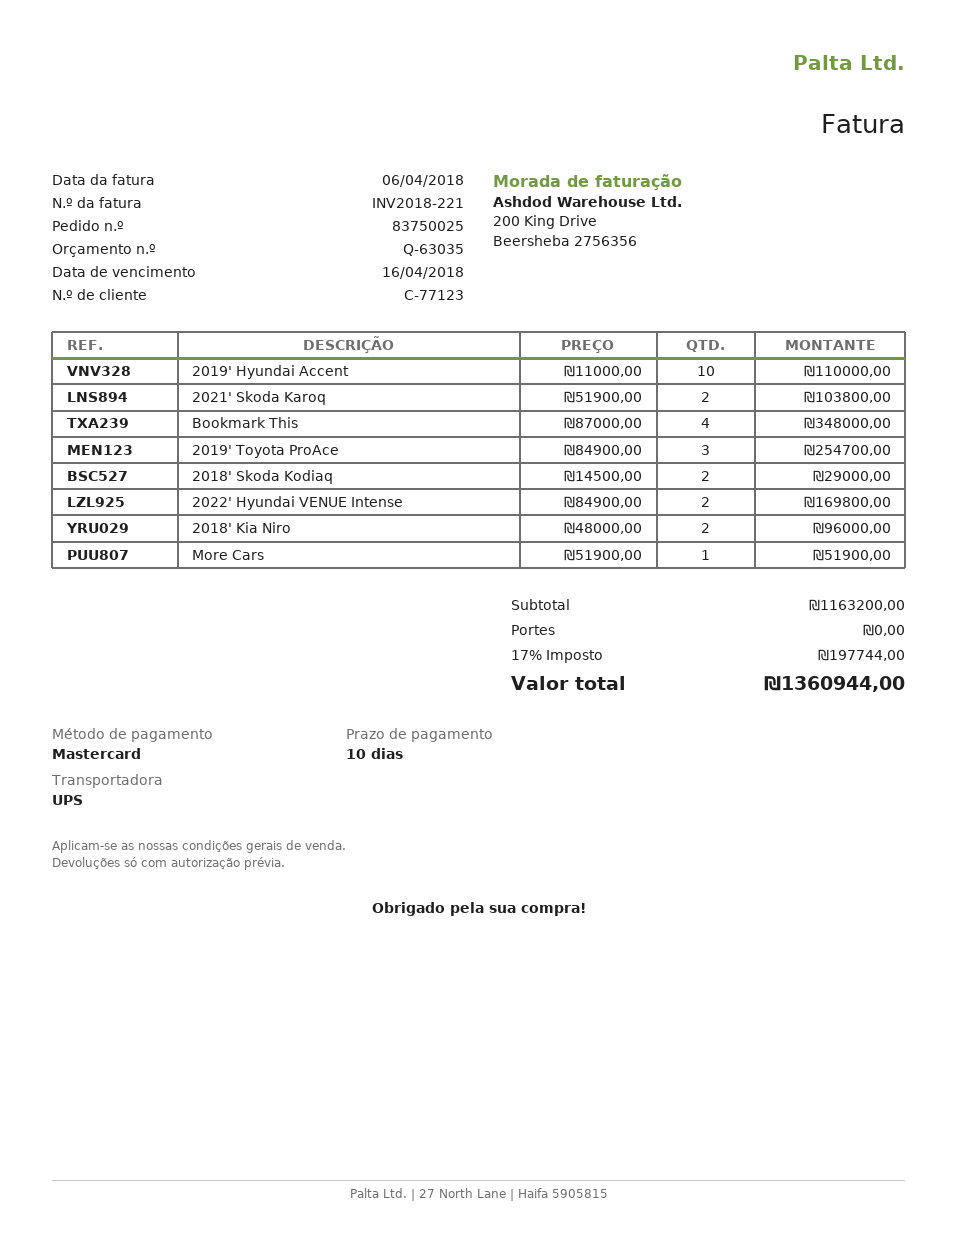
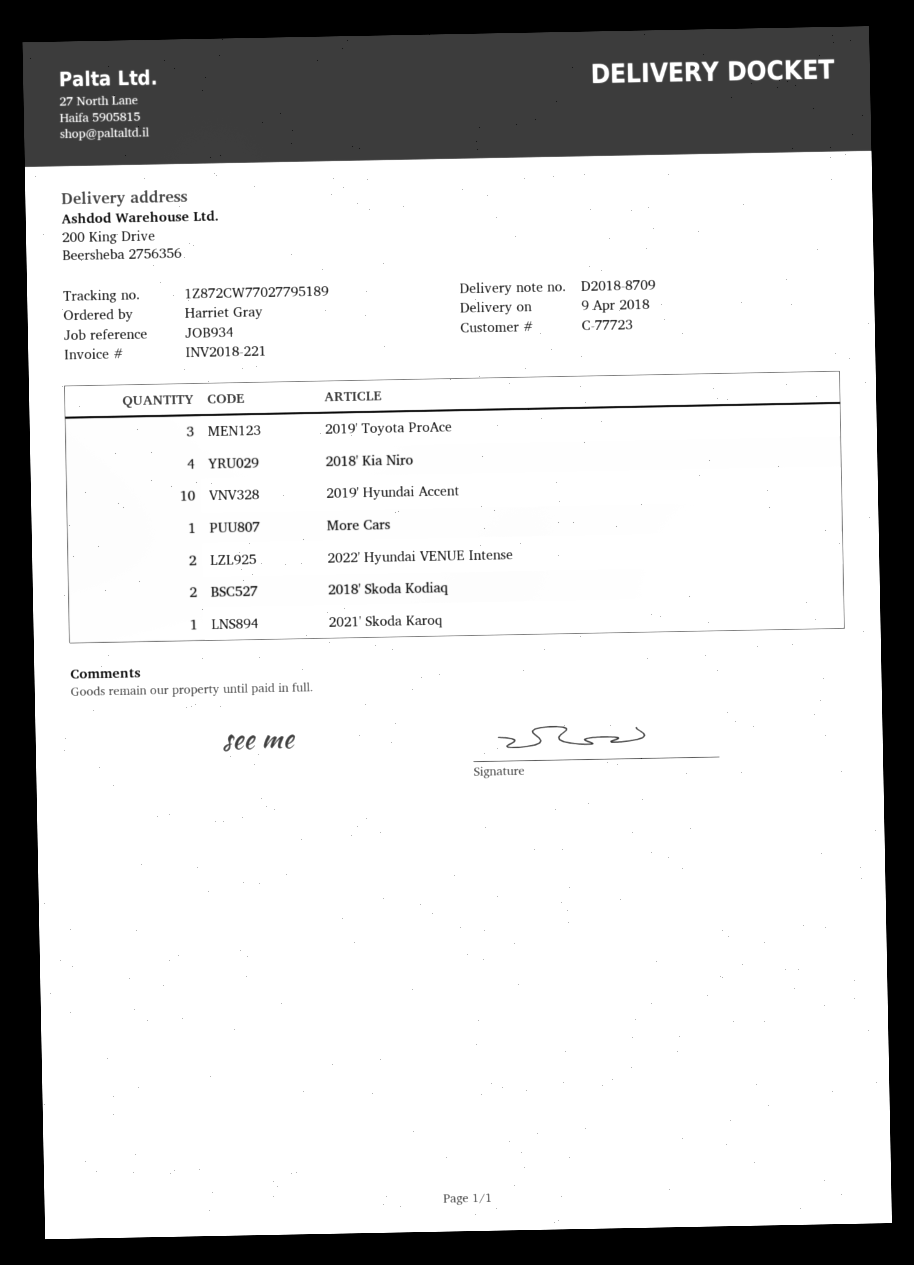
customer number: C-77123 -> C-77723
2021' Skoda Karoq: 2 -> 1
Bookmark This: 4 -> none
2018' Kia Niro: 2 -> 4

